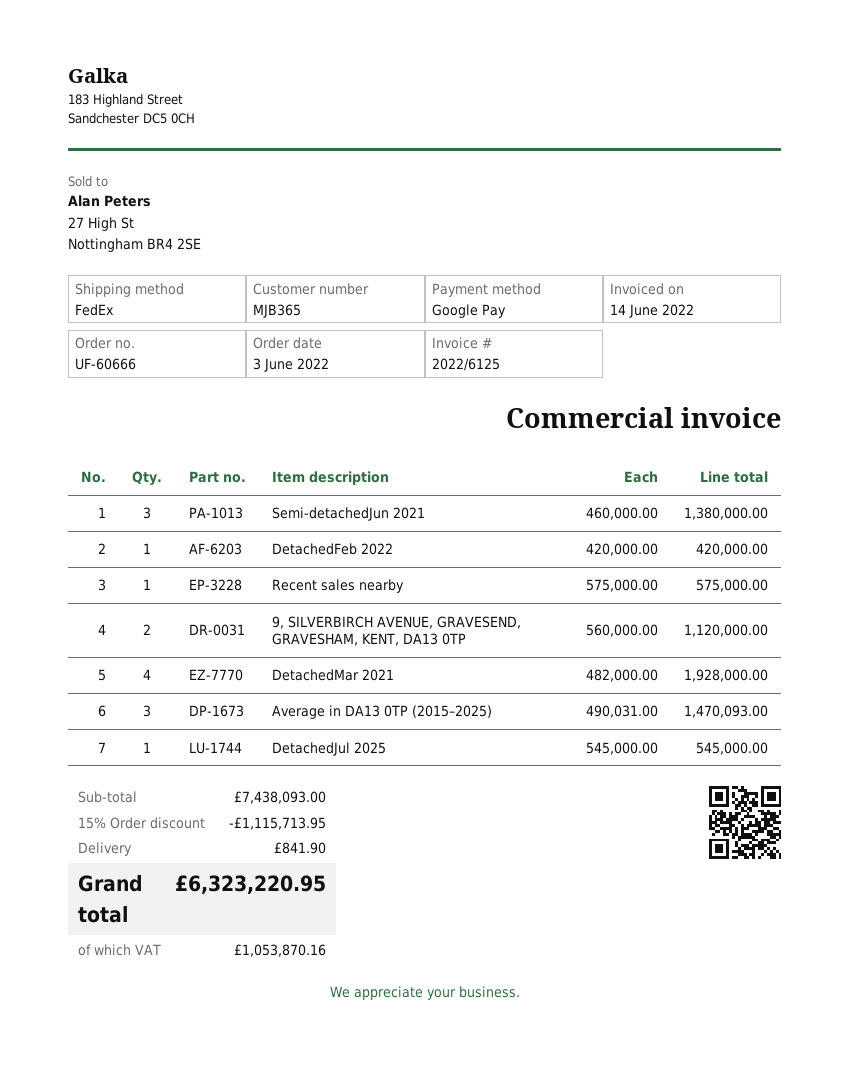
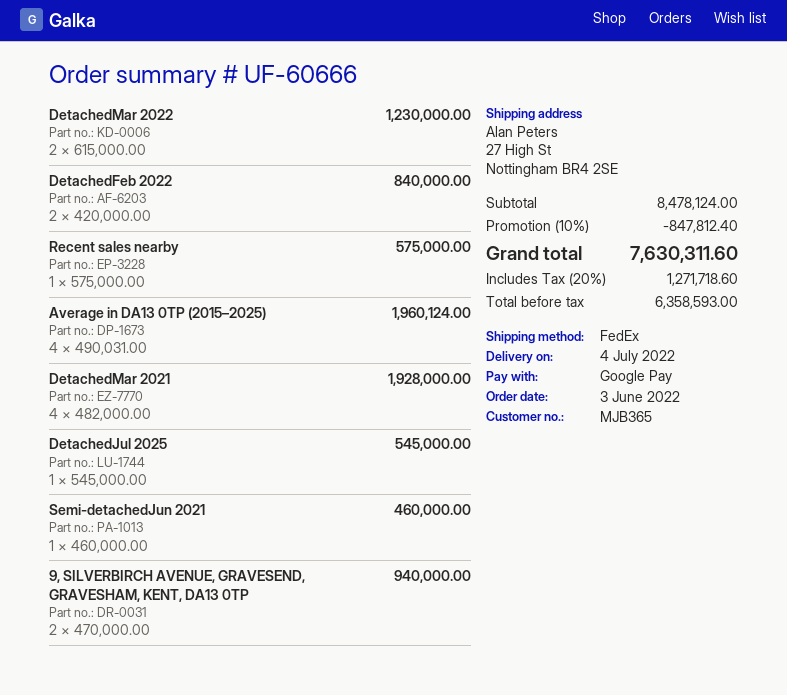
Semi-detachedJun 2021: 3 x 460000.00 = 1380000.00 -> 1 x 460000.00 = 460000.00
DetachedFeb 2022: 1 x 420000.00 = 420000.00 -> 2 x 420000.00 = 840000.00
9, SILVERBIRCH AVENUE, GRAVESEND, GRAVESHAM, KENT, DA13 0TP: 2 x 560000.00 = 1120000.00 -> 2 x 470000.00 = 940000.00
Average in DA13 0TP (2015–2025): 3 x 490031.00 = 1470093.00 -> 4 x 490031.00 = 1960124.00
DetachedMar 2022: none -> 2 x 615000.00 = 1230000.00
subtotal: 7438093.00 -> 8478124.00
discount: 15% = 1115713.95 -> 10% = 847812.40
shipping: 841.90 -> none
tax: 1053870.16 -> 1271718.60
total: 6323220.95 -> 7630311.60

